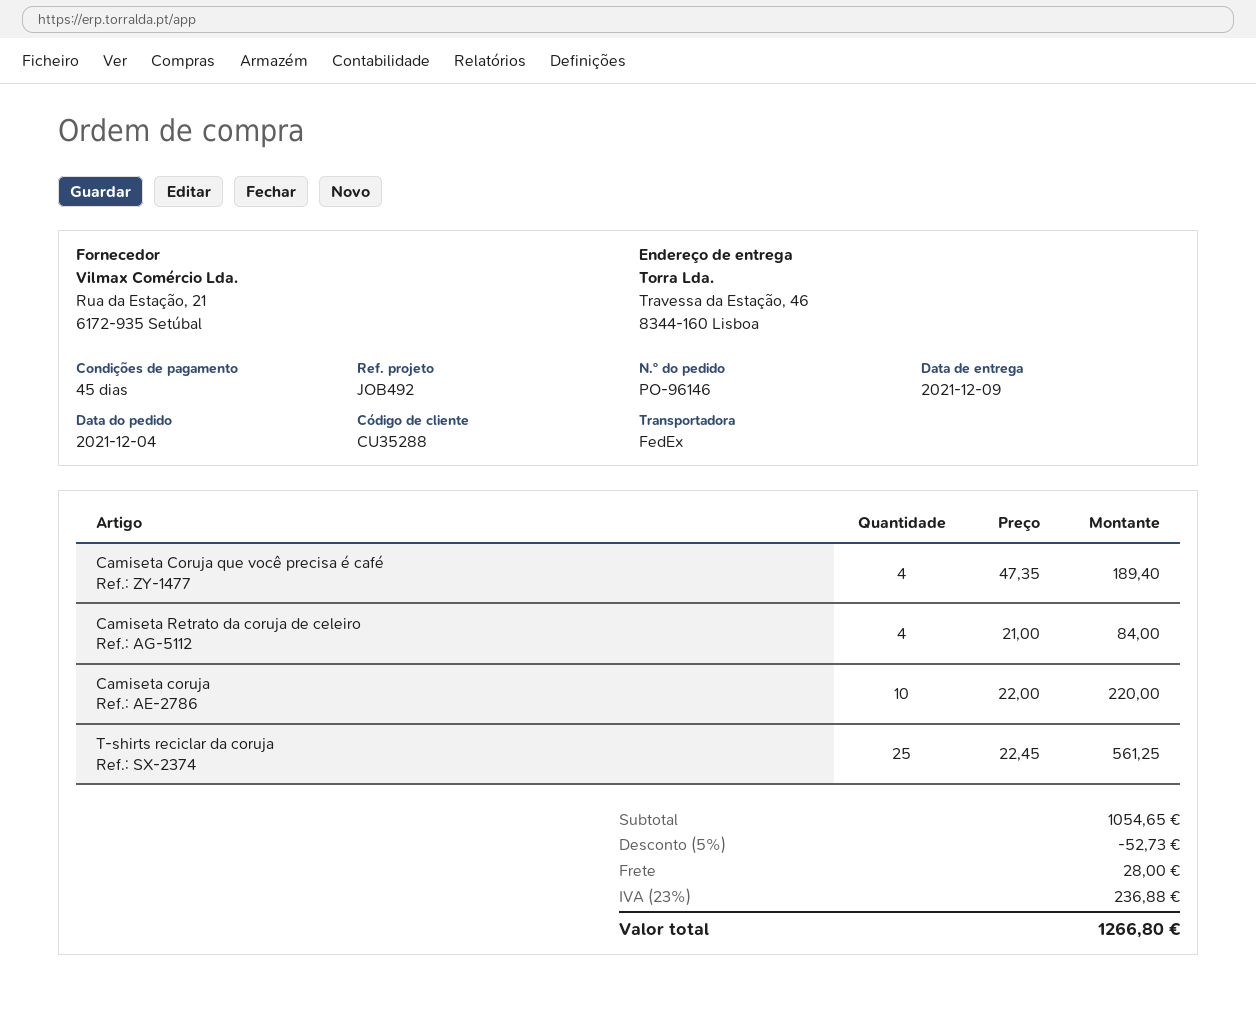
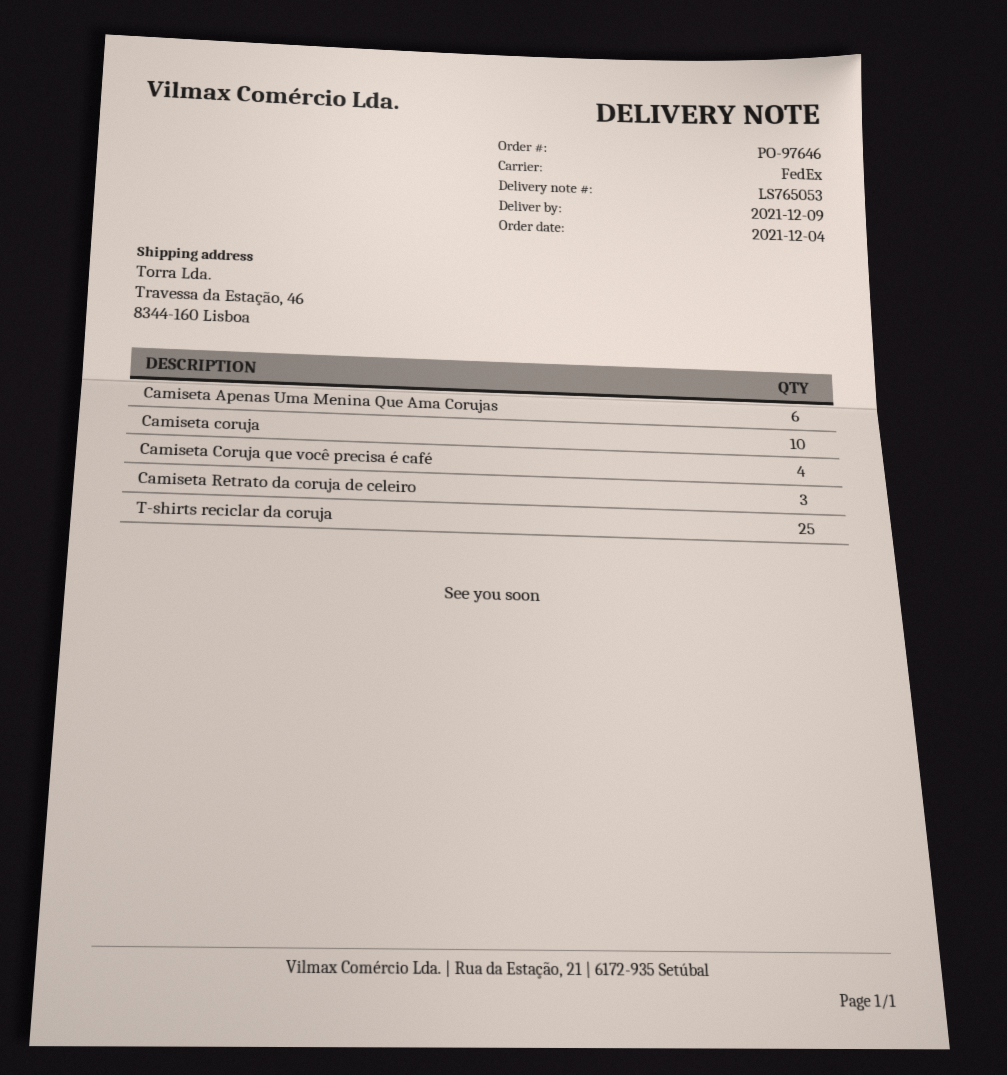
order number: PO-96146 -> PO-97646
Camiseta Retrato da coruja de celeiro: 4 -> 3
Camiseta Apenas Uma Menina Que Ama Corujas: none -> 6

